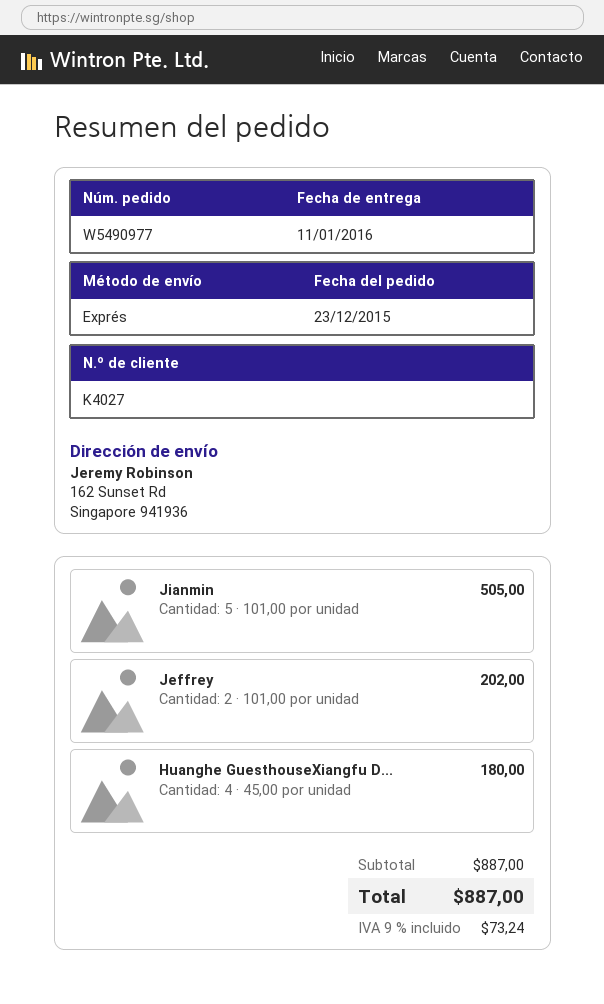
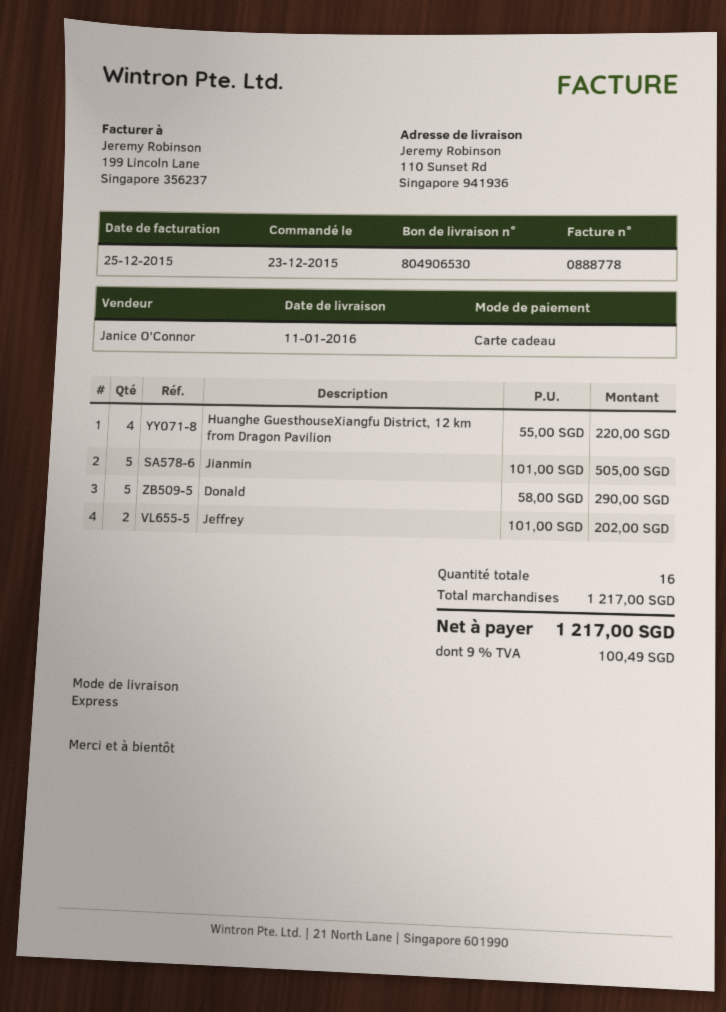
ship to: 162 Sunset Rd, Singapore 941936 -> 110 Sunset Rd, Singapore 941936
Huanghe GuesthouseXiangfu D...: 4 x 45.00 = 180.00 -> 4 x 55.00 = 220.00
Donald: none -> 5 x 58.00 = 290.00
subtotal: 887.00 -> 1217.00
tax: 9% = 73.24 -> 9% = 100.49
total: 887.00 -> 1217.00

